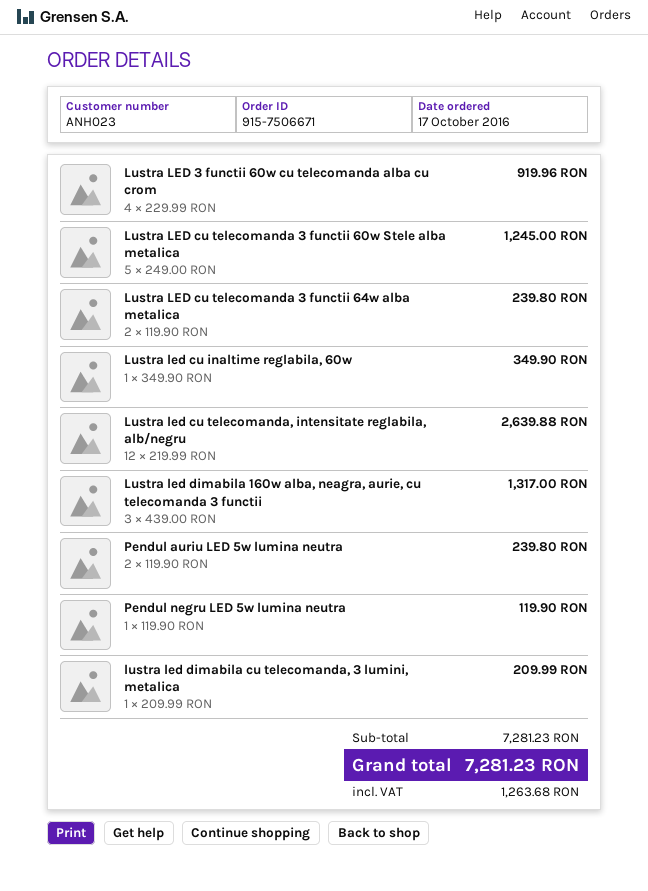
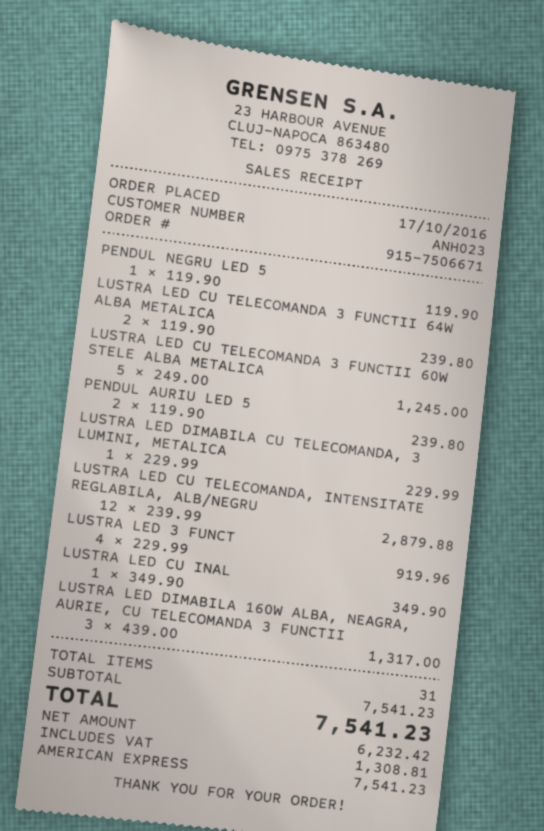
Lustra led cu telecomanda, intensitate reglabila, alb/negru: 12 x 219.99 = 2639.88 -> 12 x 239.99 = 2879.88
lustra led dimabila cu telecomanda, 3 lumini, metalica: 1 x 209.99 = 209.99 -> 1 x 229.99 = 229.99
subtotal: 7281.23 -> 7541.23
tax: 1263.68 -> 1308.81
total: 7281.23 -> 7541.23

